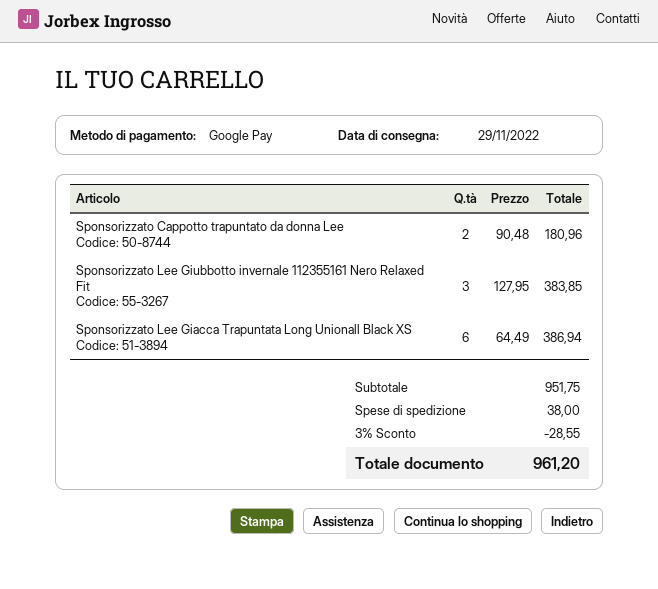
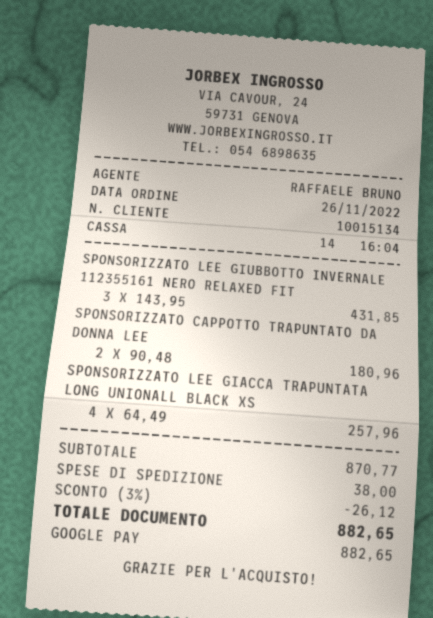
Sponsorizzato Lee Giubbotto invernale 112355161 Nero Relaxed Fit: 3 x 127.95 = 383.85 -> 3 x 143.95 = 431.85
Sponsorizzato Lee Giacca Trapuntata Long Unionall Black XS: 6 x 64.49 = 386.94 -> 4 x 64.49 = 257.96
subtotal: 951.75 -> 870.77
discount: 3% = 28.55 -> 3% = 26.12
total: 961.20 -> 882.65

